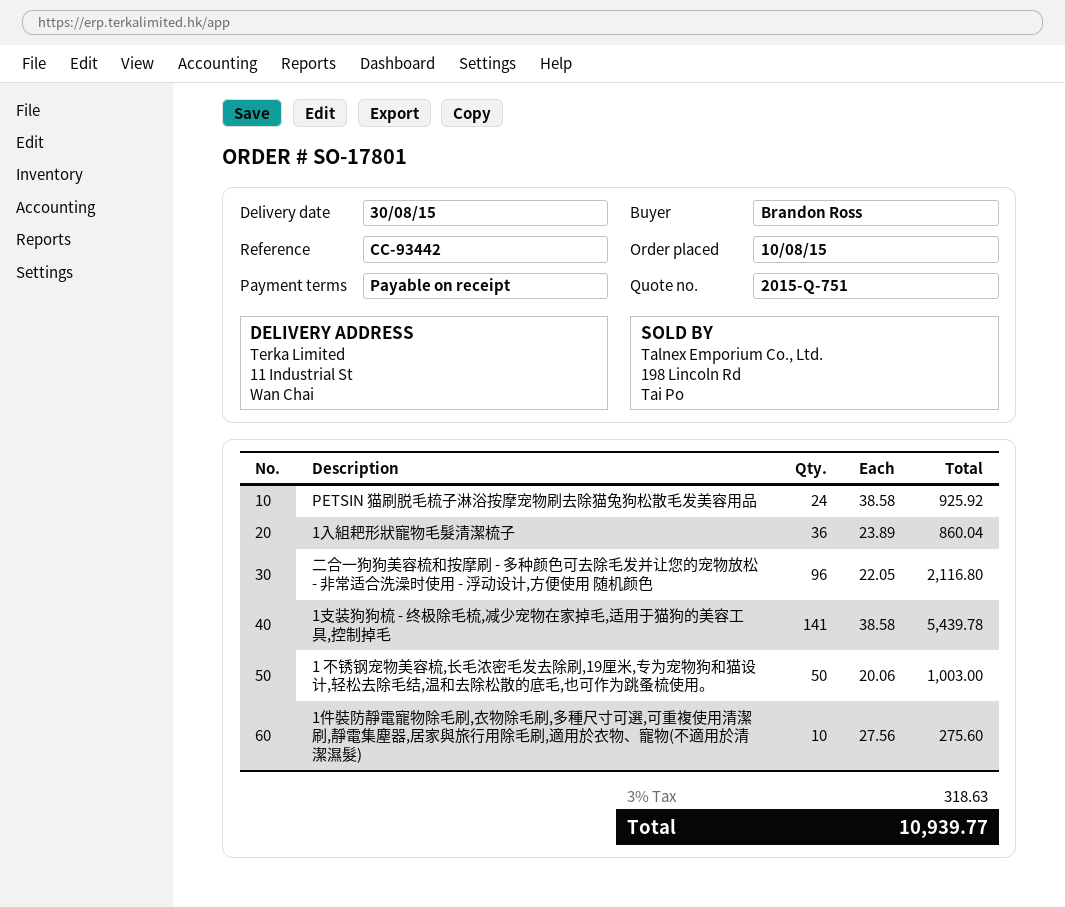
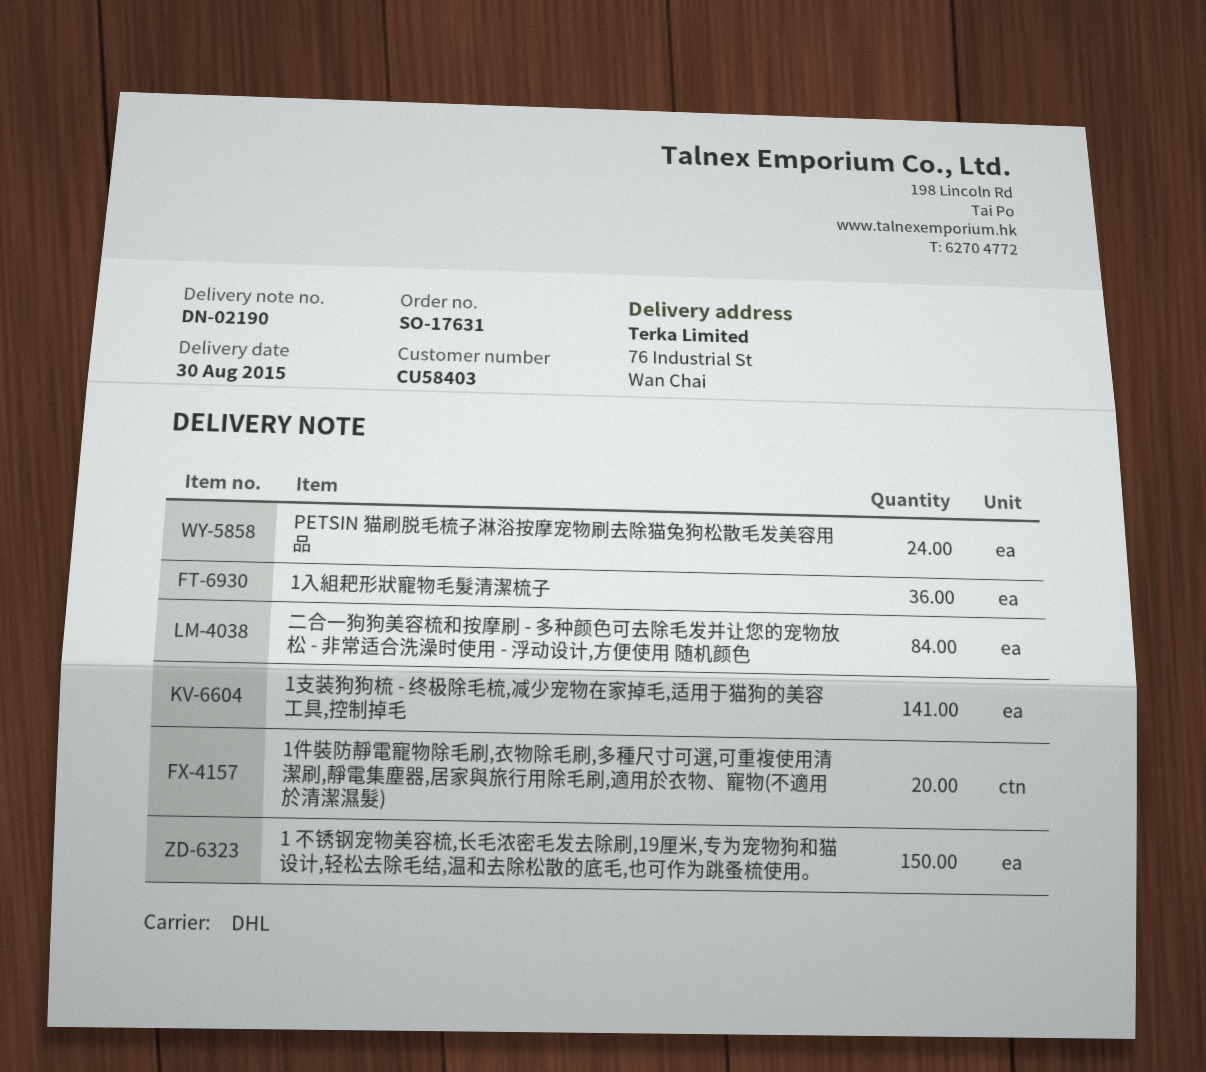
order number: SO-17801 -> SO-17631
ship to: 11 Industrial St, Wan Chai -> 76 Industrial St, Wan Chai
二合一狗狗美容梳和按摩刷 - 多种颜色可去除毛发并让您的宠物放松 - 非常适合洗澡时使用 - 浮动设计,方便使用 随机颜色: 96 -> 84
1 不锈钢宠物美容梳,长毛浓密毛发去除刷,19厘米,专为宠物狗和猫设计,轻松去除毛结,温和去除松散的底毛,也可作为跳蚤梳使用。: 50 -> 150
1件裝防靜電寵物除毛刷,衣物除毛刷,多種尺寸可選,可重複使用清潔刷,靜電集塵器,居家與旅行用除毛刷,適用於衣物、寵物(不適用於清潔濕髮): 10 -> 20

